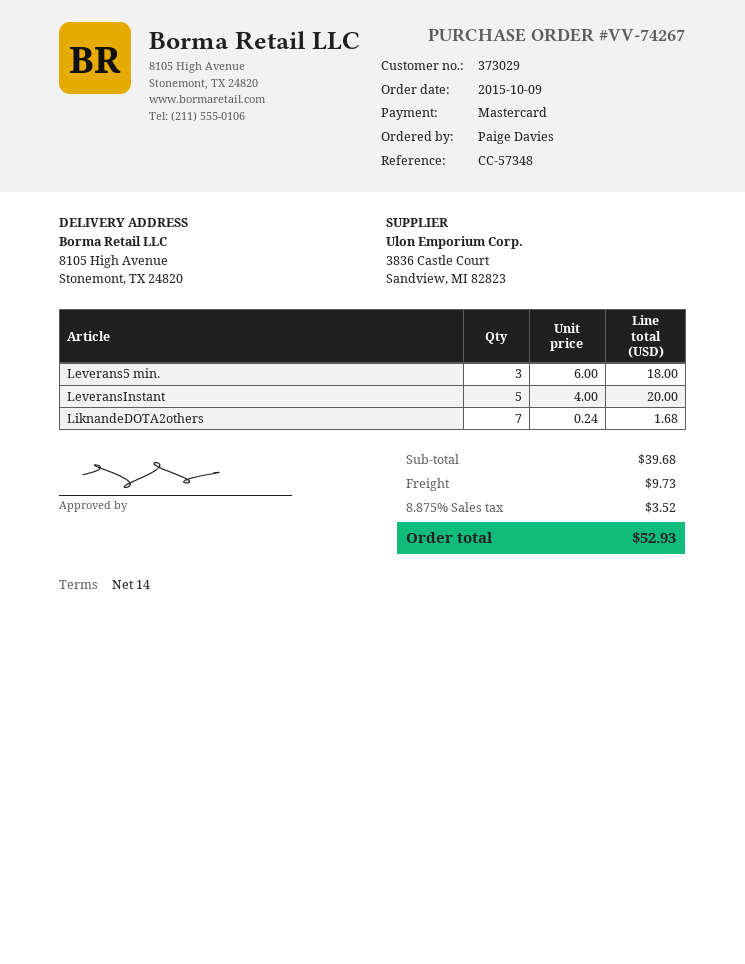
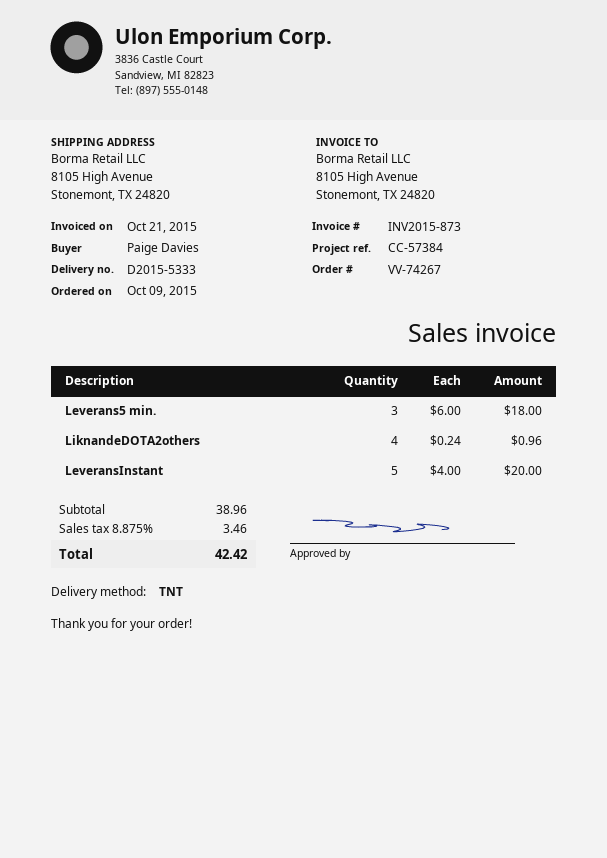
reference: CC-57348 -> CC-57384
LiknandeDOTA2others: 7 x 0.24 = 1.68 -> 4 x 0.24 = 0.96
subtotal: 39.68 -> 38.96
shipping: 9.73 -> none
tax: 8.875% = 3.52 -> 8.875% = 3.46
total: 52.93 -> 42.42

